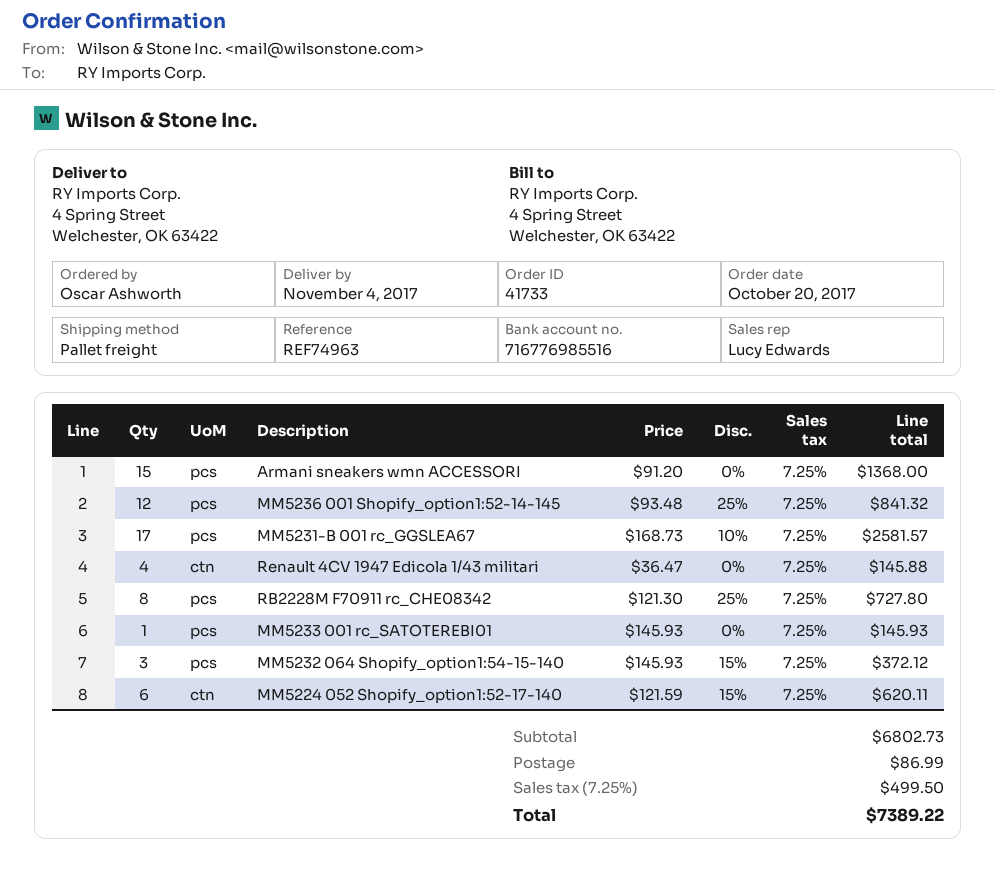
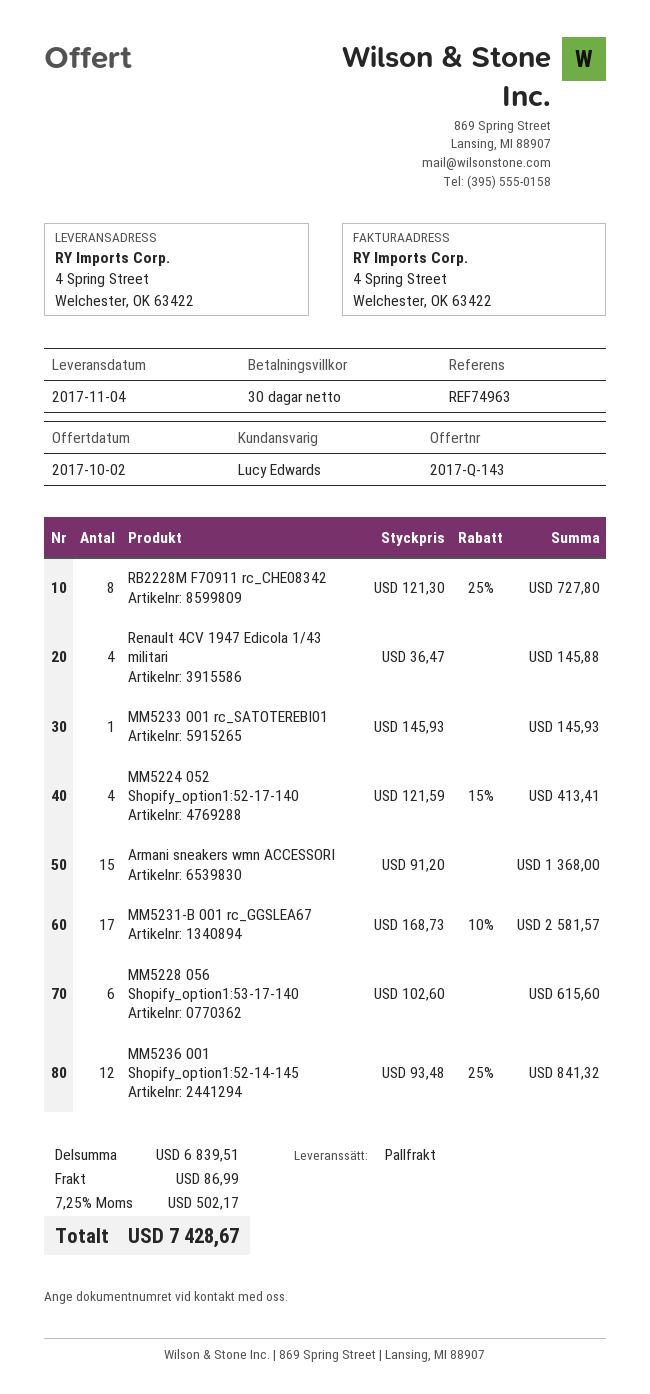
MM5232 064 Shopify_option1:54-15-140: 3 x 145.93 - 15% = 372.12 -> none
MM5224 052 Shopify_option1:52-17-140: 6 x 121.59 - 15% = 620.11 -> 4 x 121.59 - 15% = 413.41
MM5228 056 Shopify_option1:53-17-140: none -> 6 x 102.60 = 615.60
subtotal: 6802.73 -> 6839.51
tax: 7.25% = 499.50 -> 7.25% = 502.17
total: 7389.22 -> 7428.67

